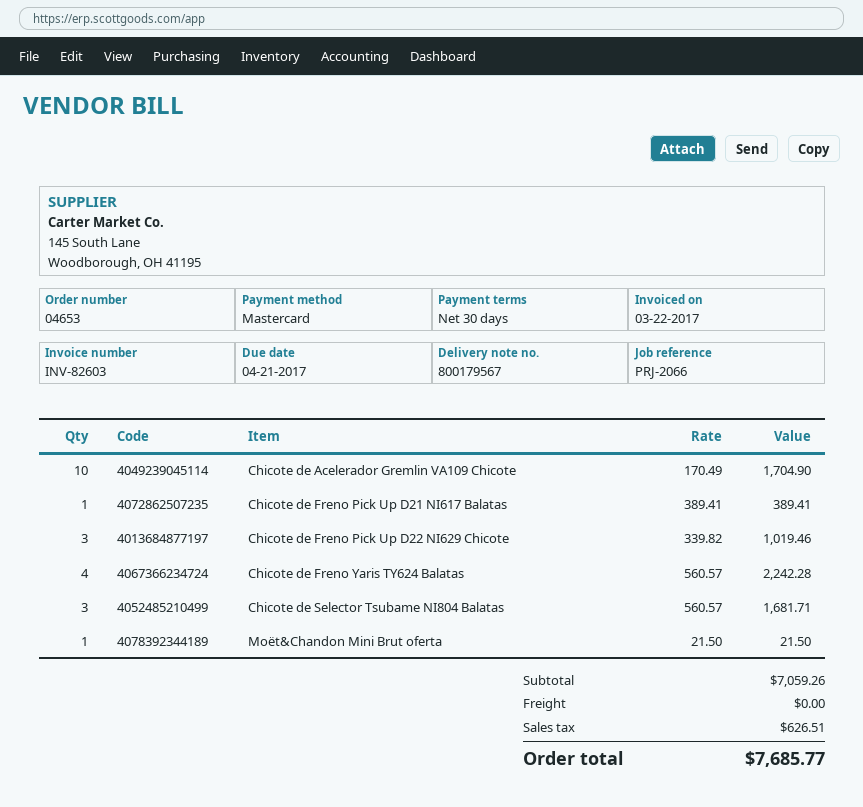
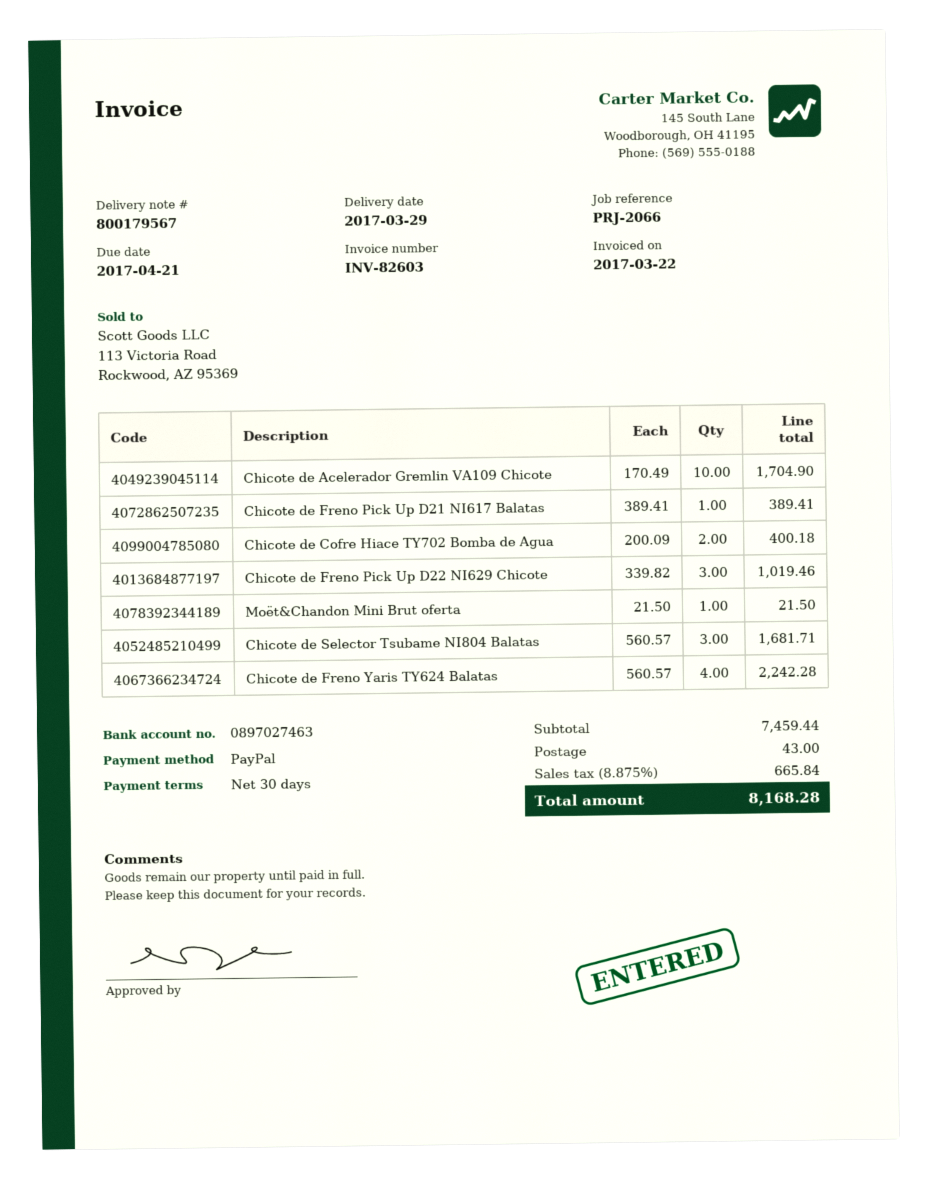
payment method: Mastercard -> PayPal
Chicote de Cofre Hiace TY702 Bomba de Agua: none -> 2 x 200.09 = 400.18
subtotal: 7059.26 -> 7459.44
shipping: 0.00 -> 43.00
tax: 626.51 -> 665.84
total: 7685.77 -> 8168.28

